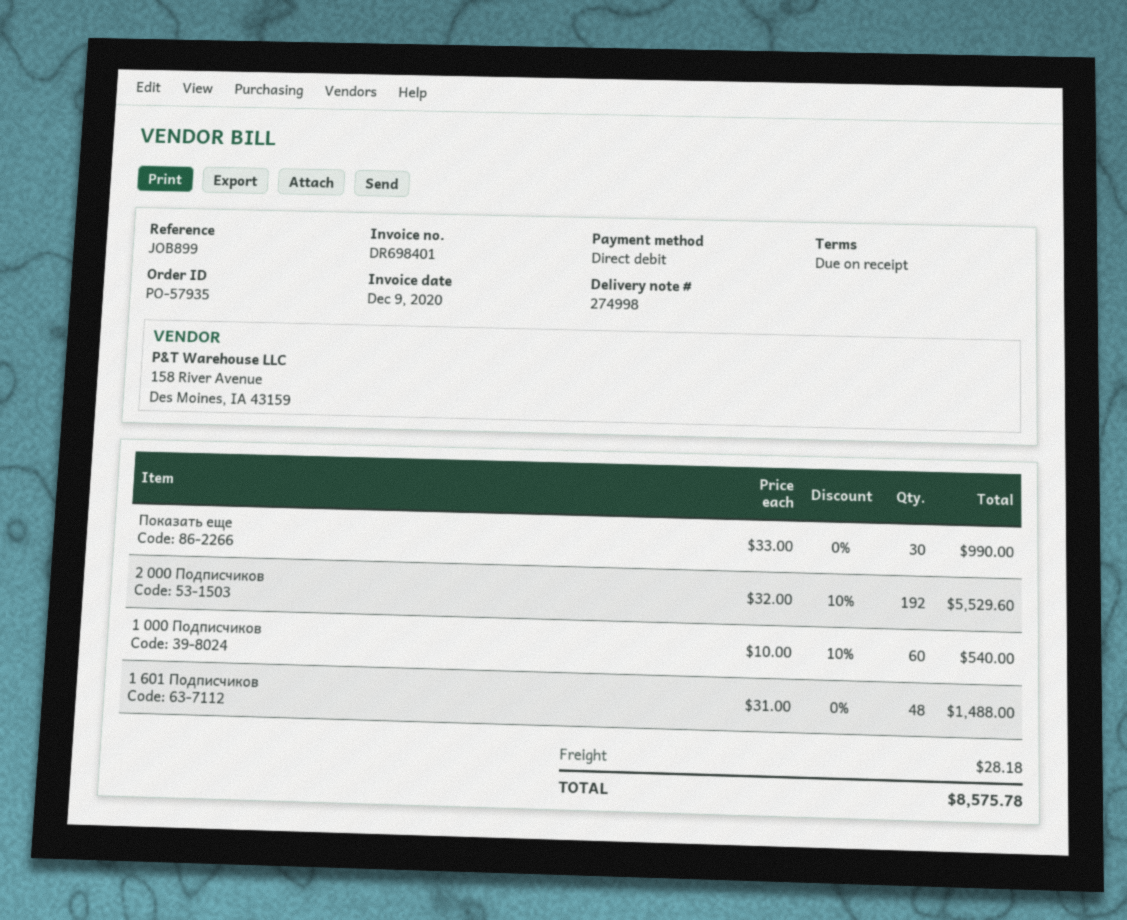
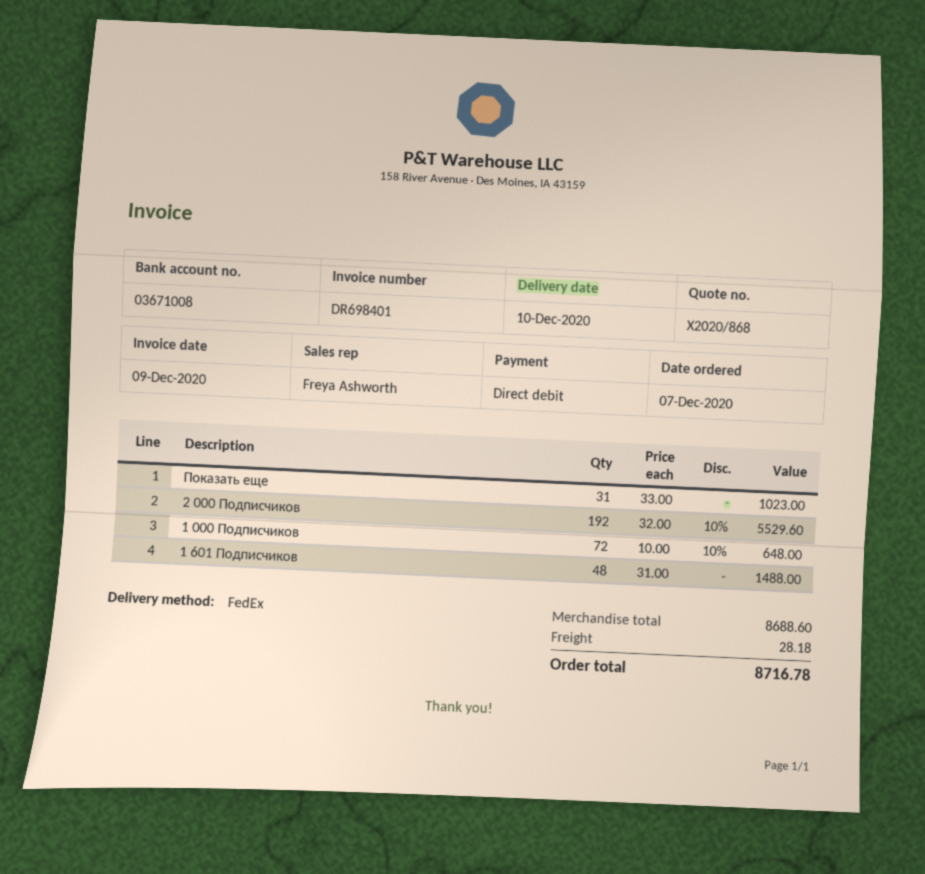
Показать еще: 30 x 33.00 = 990.00 -> 31 x 33.00 = 1023.00
1 000 Подписчиков: 60 x 10.00 - 10% = 540.00 -> 72 x 10.00 - 10% = 648.00
total: 8575.78 -> 8716.78

